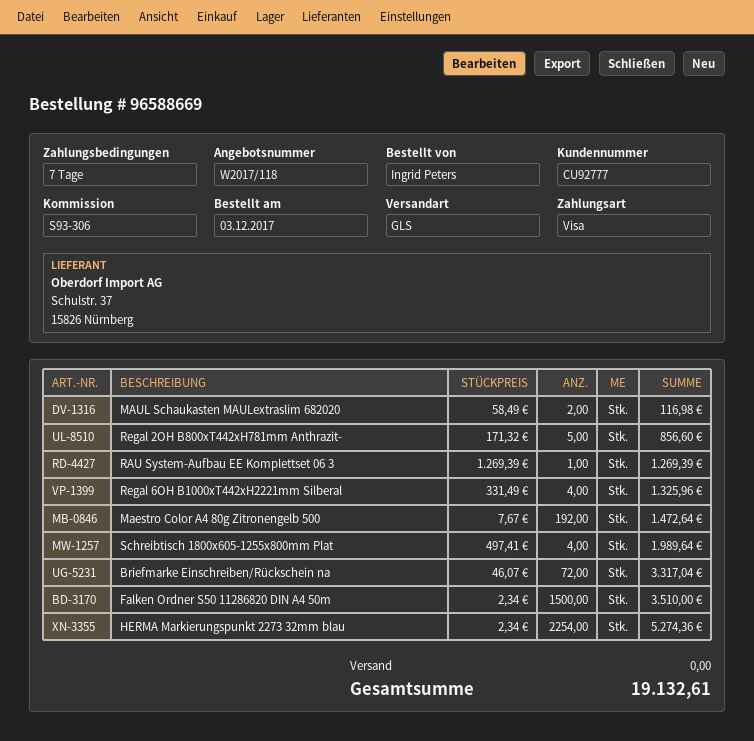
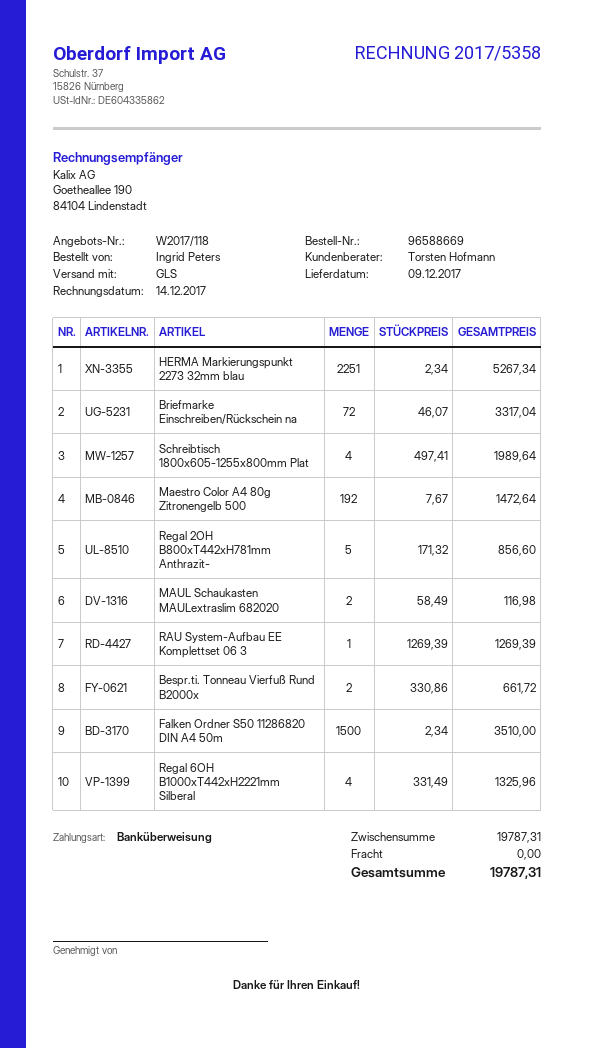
payment method: Visa -> bank transfer
HERMA Markierungspunkt 2273 32mm blau: 2254 x 2.34 = 5274.36 -> 2251 x 2.34 = 5267.34
Bespr.ti. Tonneau Vierfuß Rund B2000x: none -> 2 x 330.86 = 661.72
total: 19132.61 -> 19787.31

